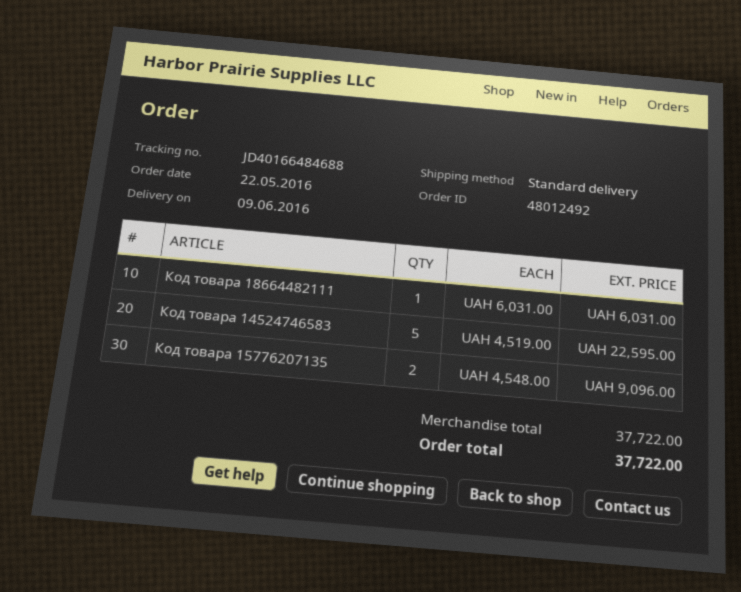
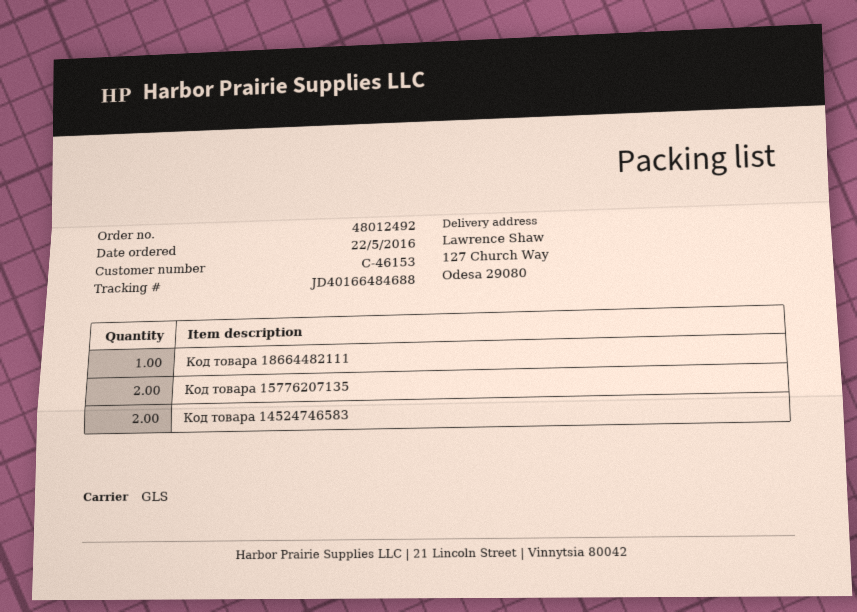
shipping method: standard -> GLS
Код товара 14524746583: 5 -> 2

